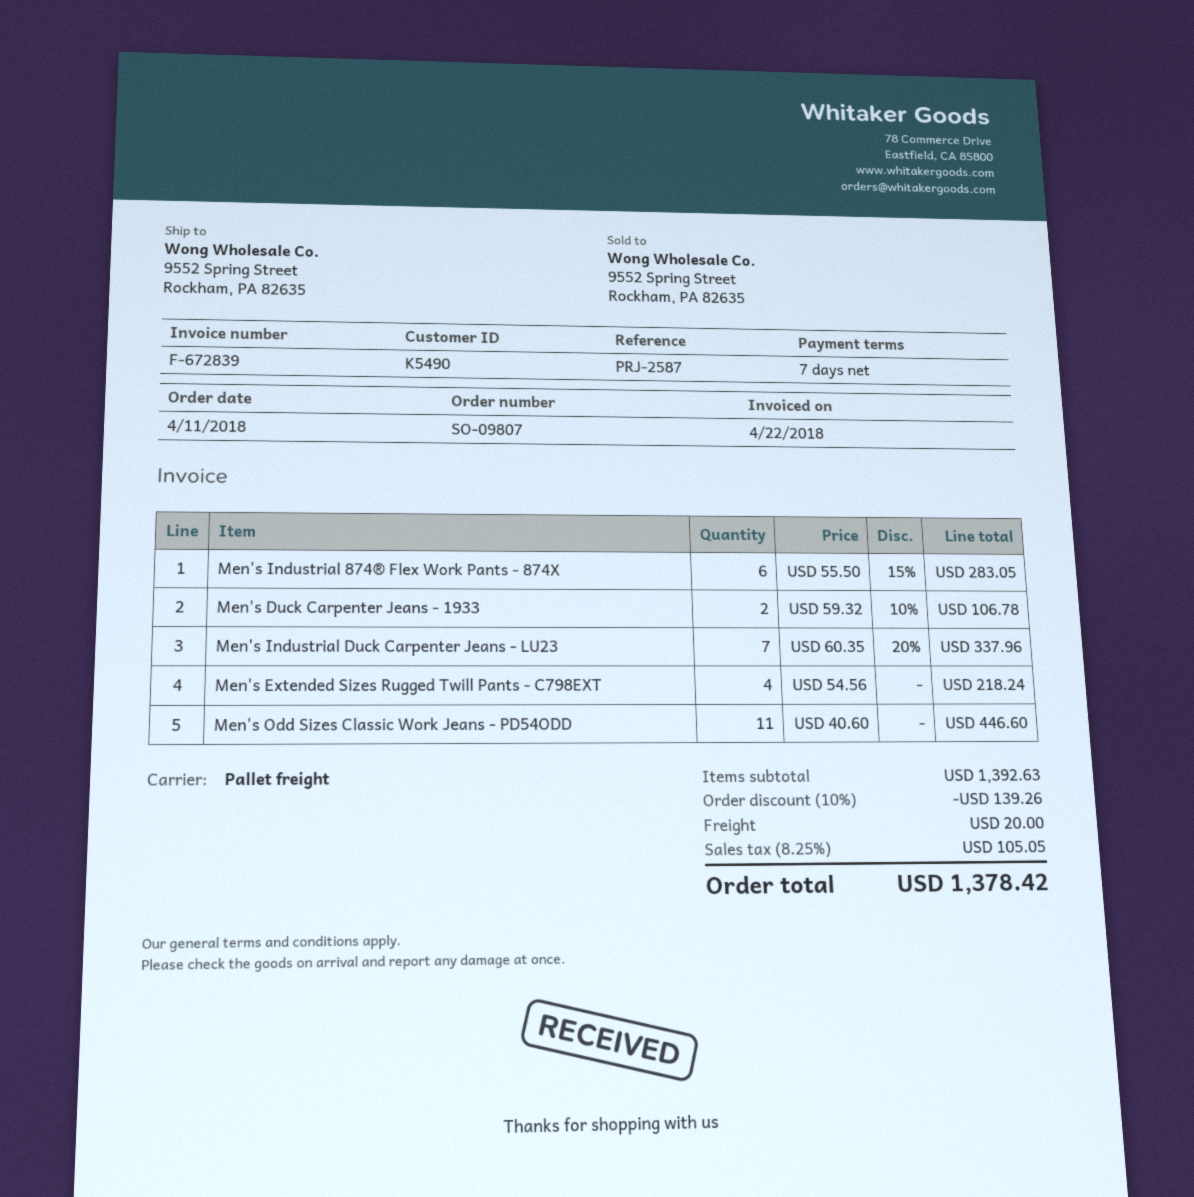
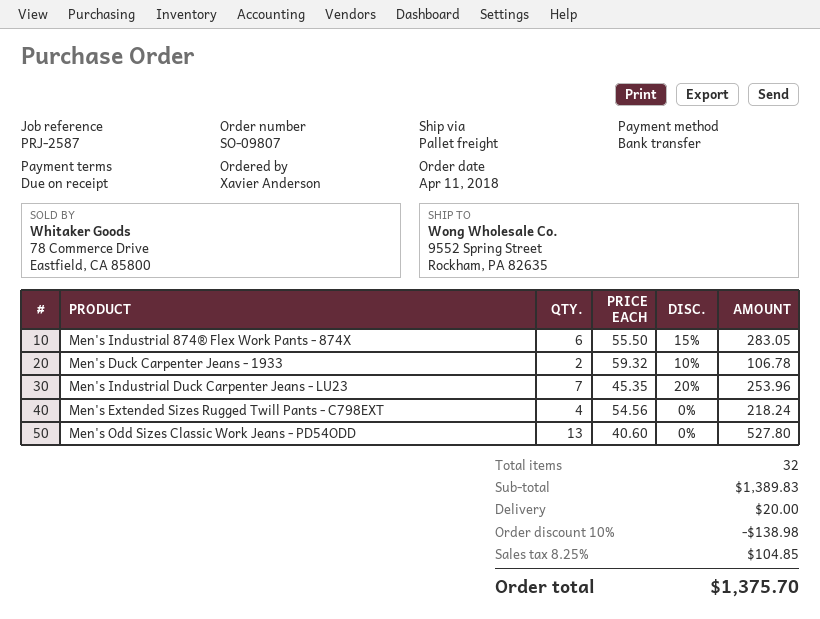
payment terms: 7 days -> on receipt
Men's Industrial Duck Carpenter Jeans - LU23: 7 x 60.35 - 20% = 337.96 -> 7 x 45.35 - 20% = 253.96
Men's Odd Sizes Classic Work Jeans - PD54ODD: 11 x 40.60 = 446.60 -> 13 x 40.60 = 527.80
subtotal: 1392.63 -> 1389.83
discount: 10% = 139.26 -> 10% = 138.98
tax: 8.25% = 105.05 -> 8.25% = 104.85
total: 1378.42 -> 1375.70

